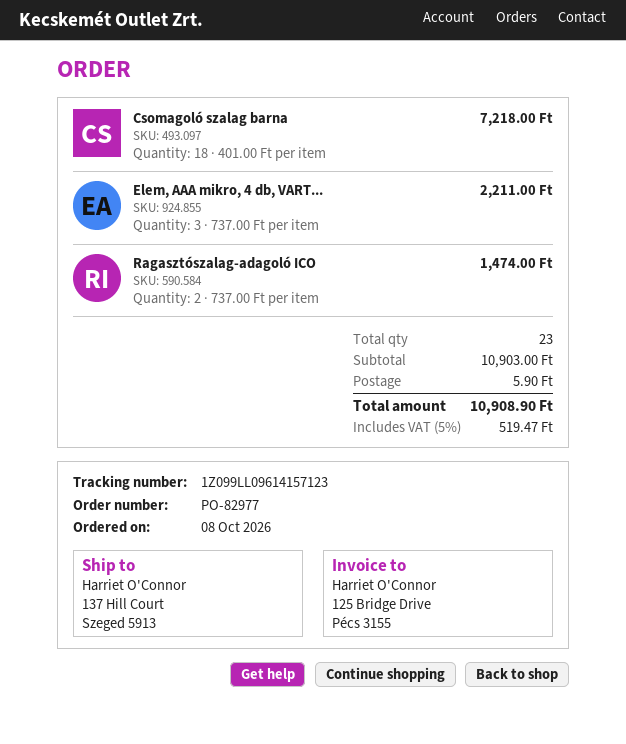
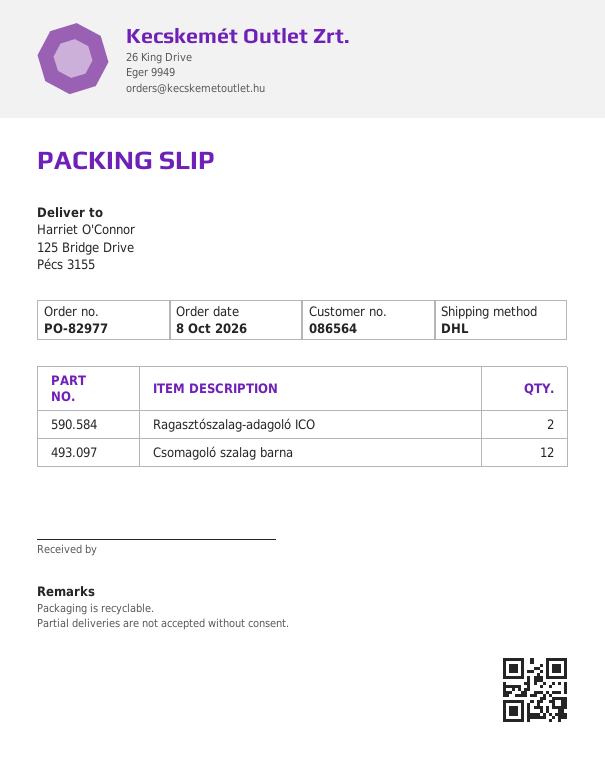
ship to: 137 Hill Court, Szeged 5913 -> 125 Bridge Drive, Pécs 3155
Csomagoló szalag barna: 18 -> 12
Elem, AAA mikro, 4 db, VART...: 3 -> none

